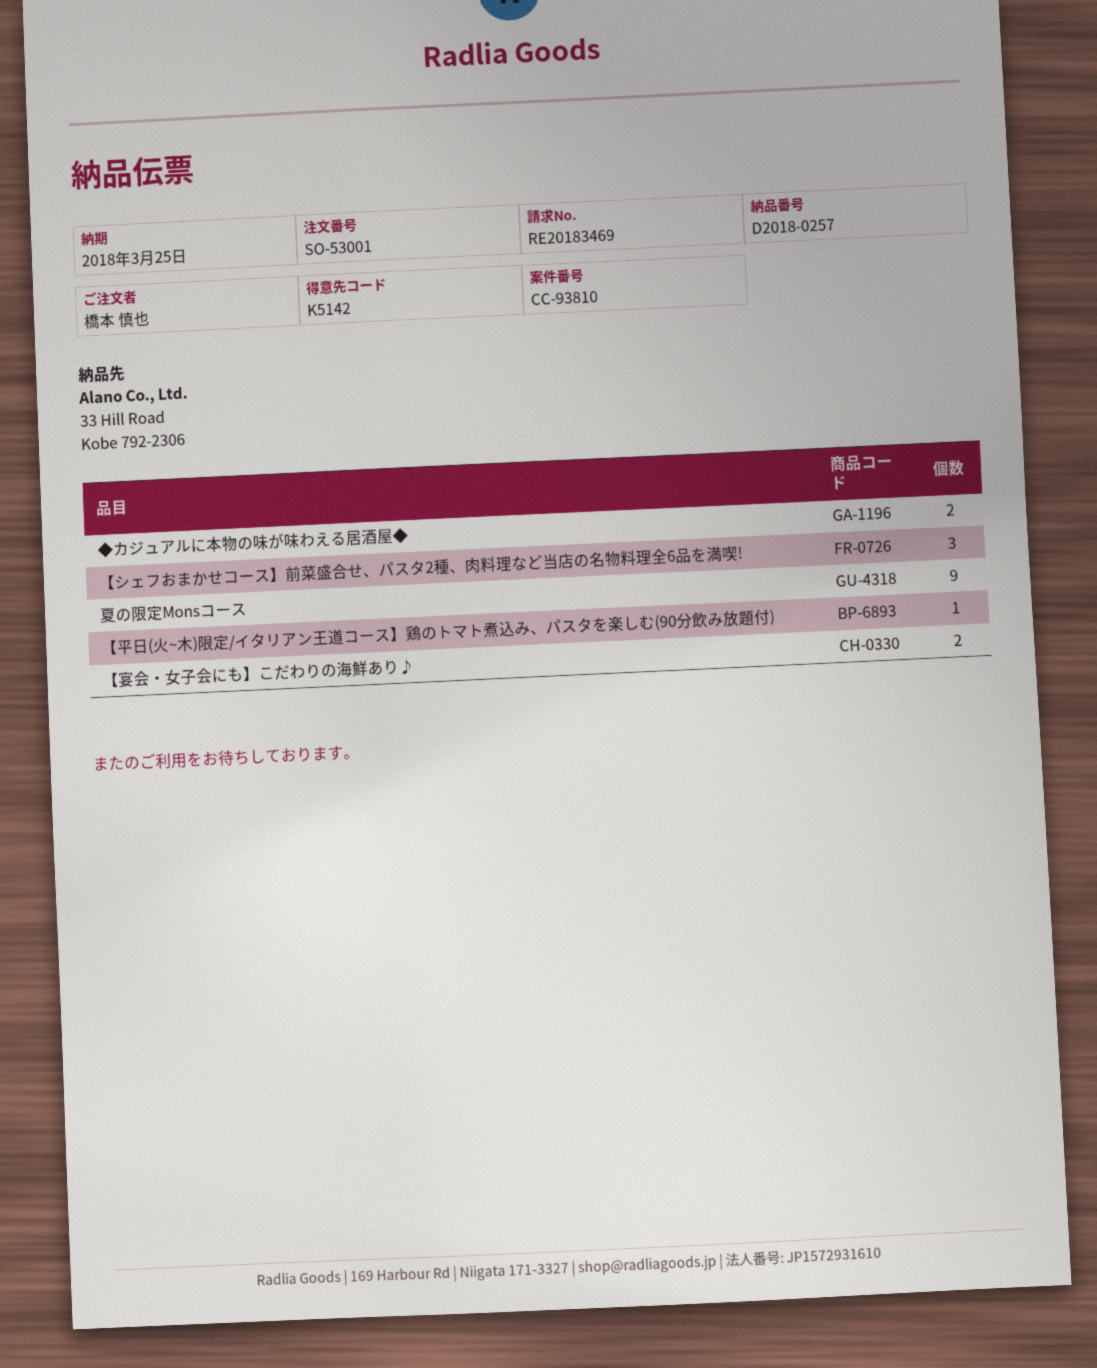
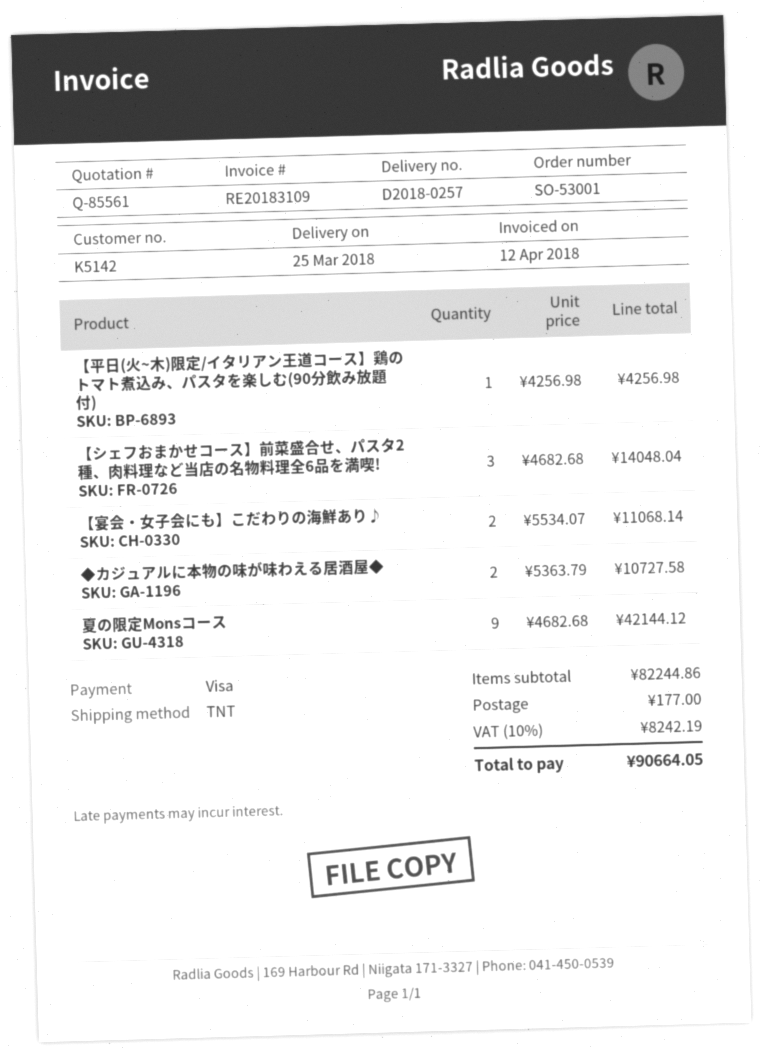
invoice number: RE20183469 -> RE20183109

